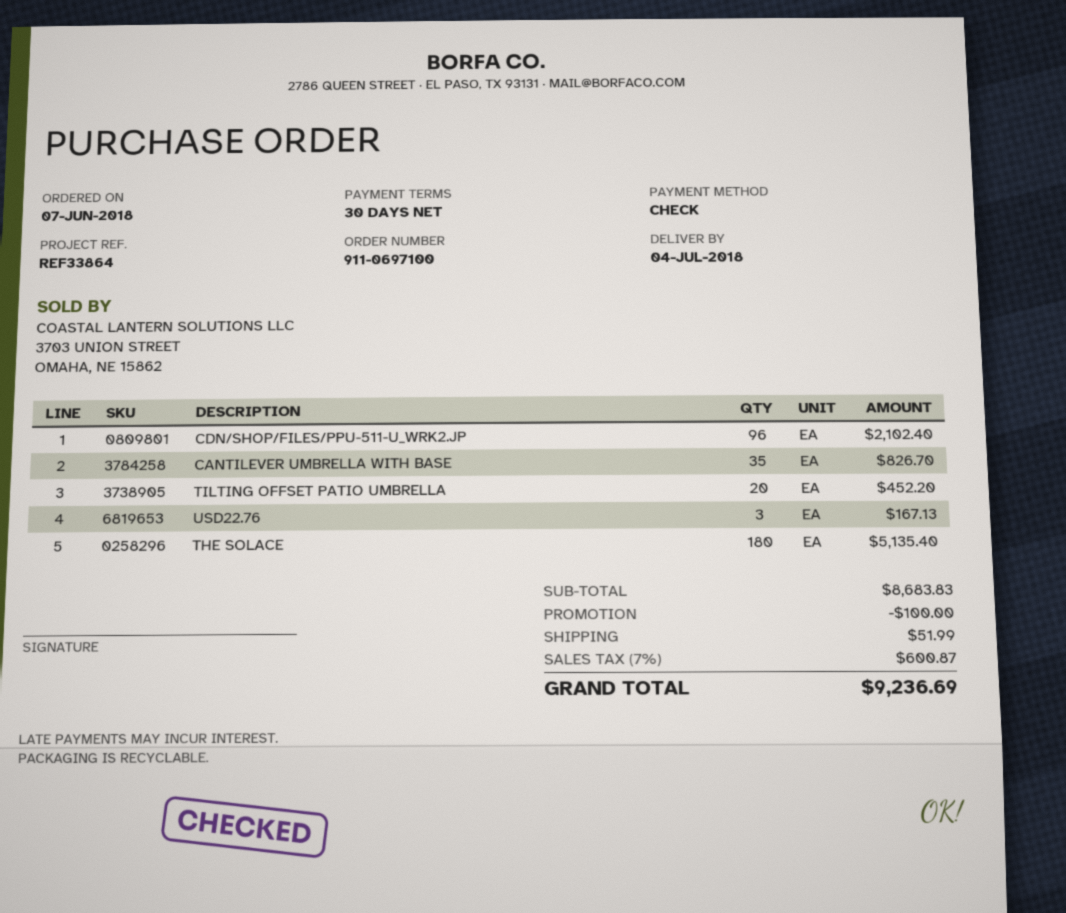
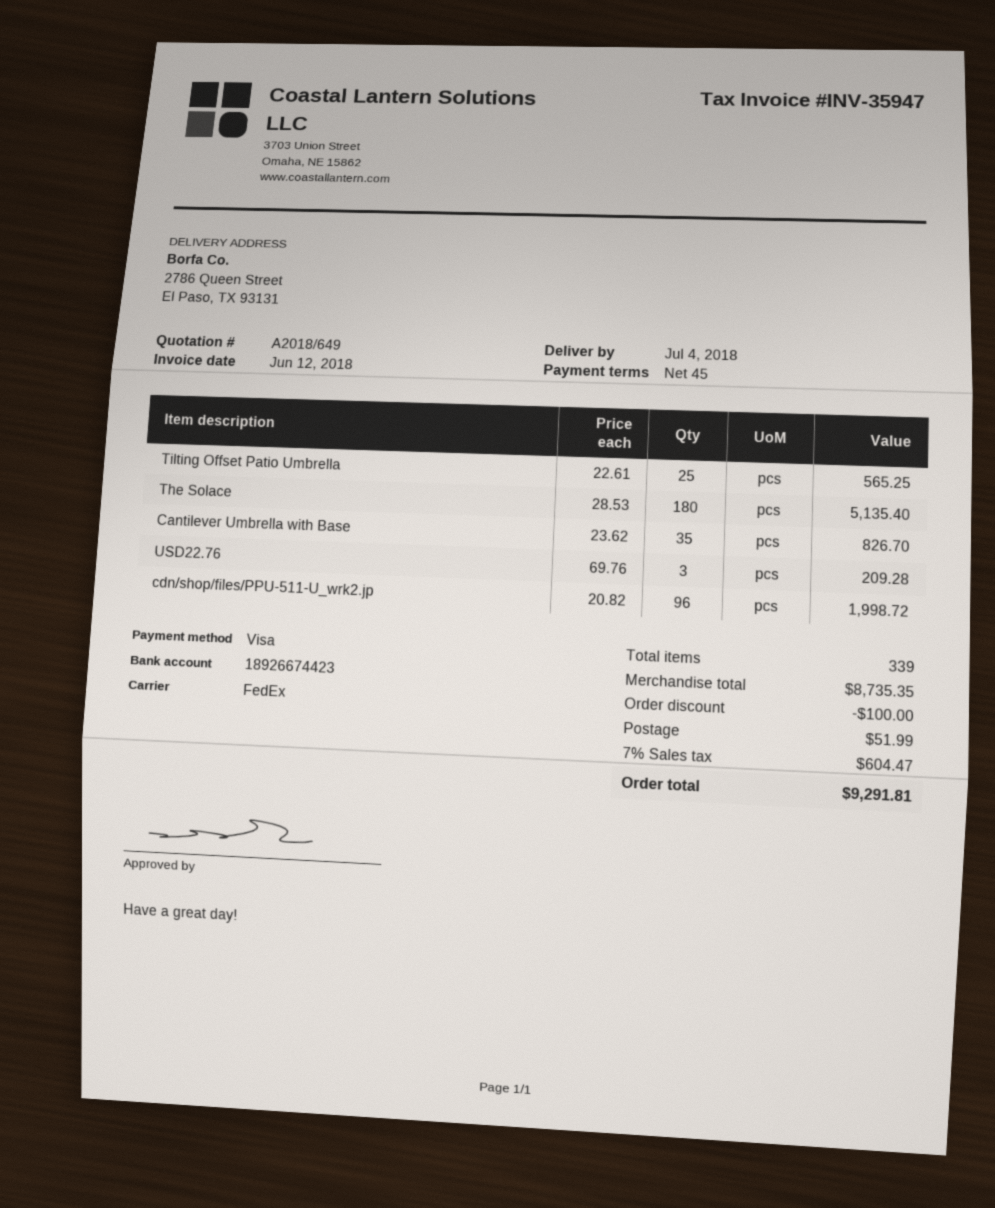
payment terms: 30 days -> 45 days
payment method: cheque -> Visa
CDN/SHOP/FILES/PPU-511-U_WRK2.JP: 96 for 2102.40 -> 96 for 1998.72
TILTING OFFSET PATIO UMBRELLA: 20 for 452.20 -> 25 for 565.25
USD22.76: 3 for 167.13 -> 3 for 209.28
subtotal: 8683.83 -> 8735.35
tax: 7% = 600.87 -> 7% = 604.47
total: 9236.69 -> 9291.81

